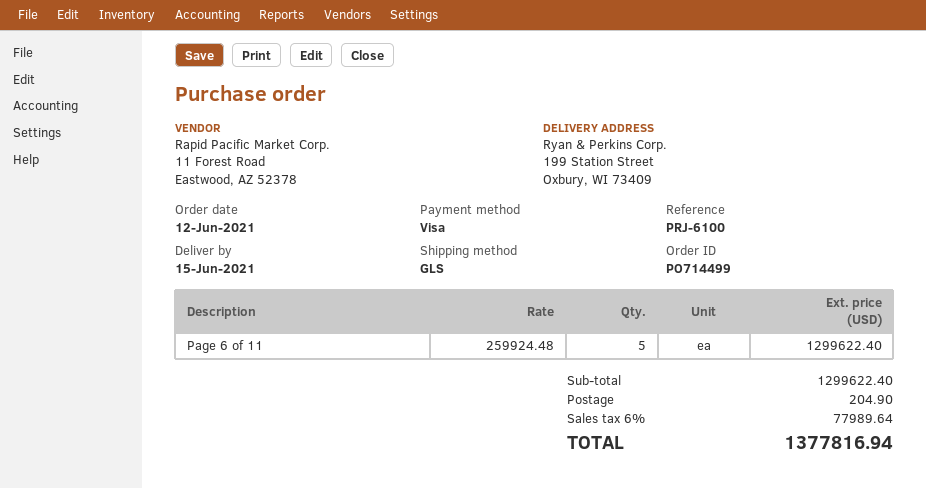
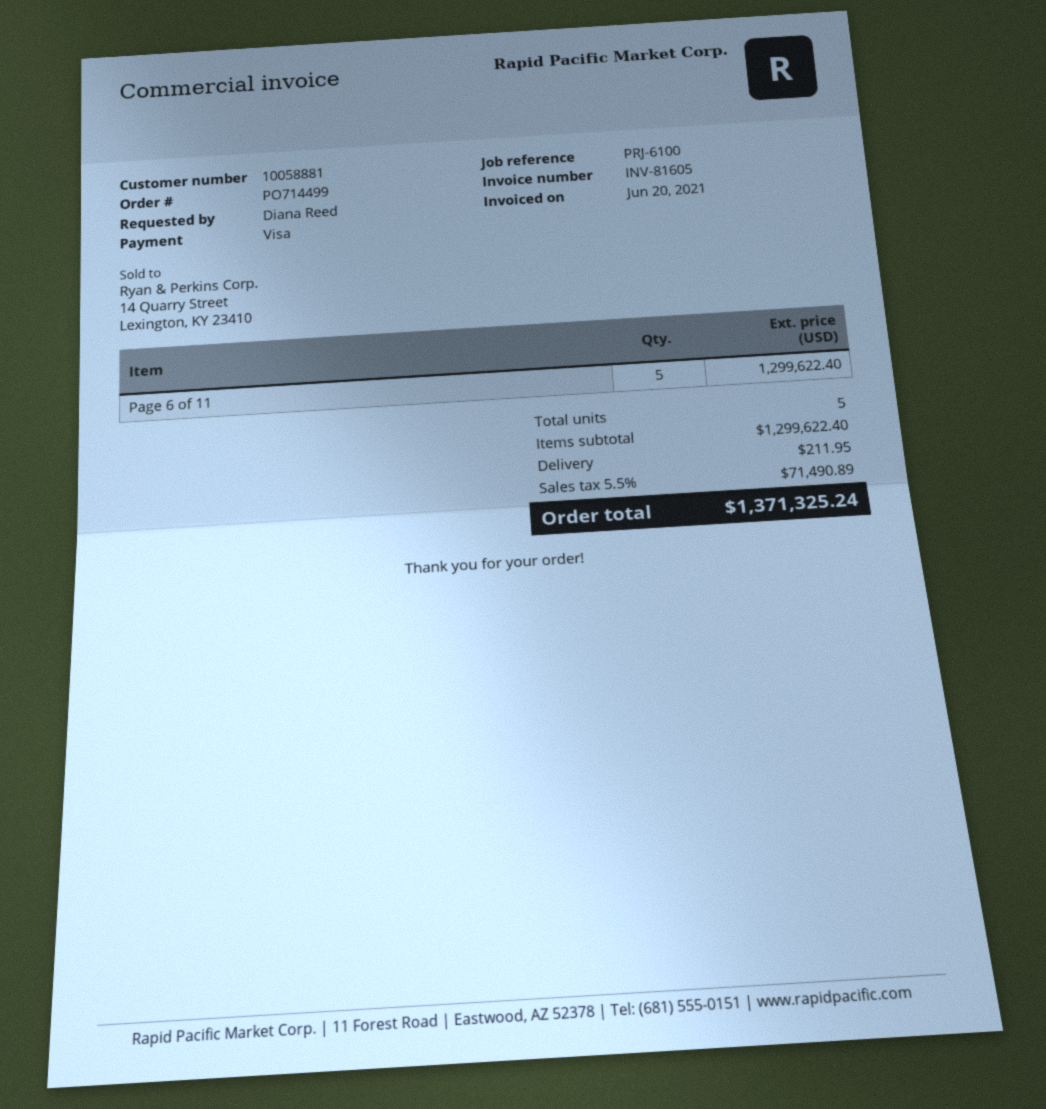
shipping: 204.90 -> 211.95
tax: 6% = 77989.64 -> 5.5% = 71490.89
total: 1377816.94 -> 1371325.24

